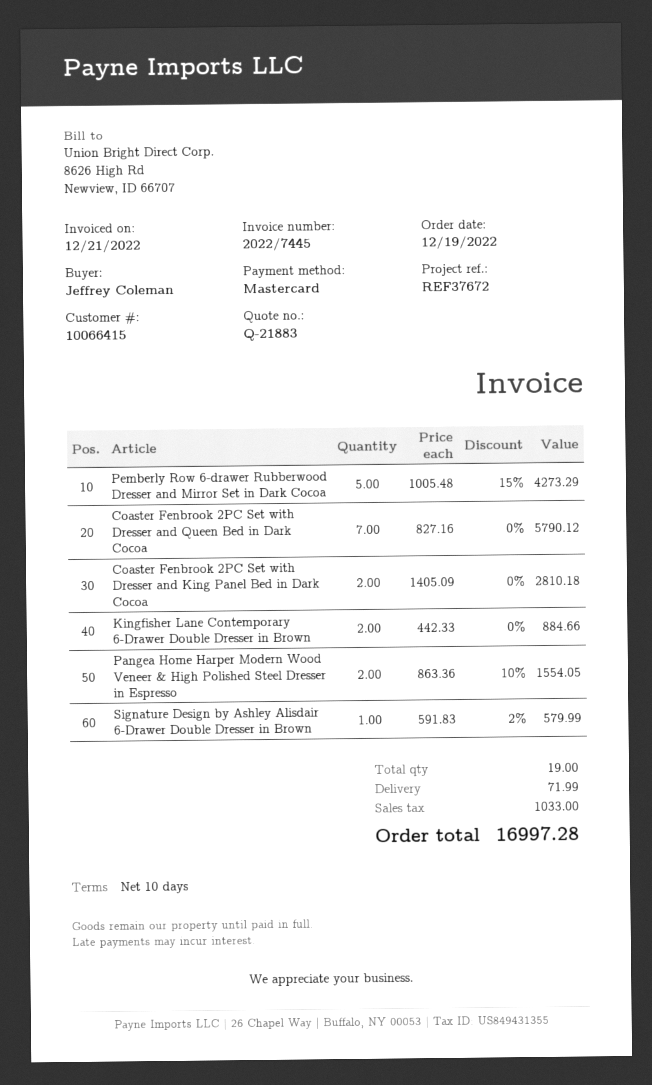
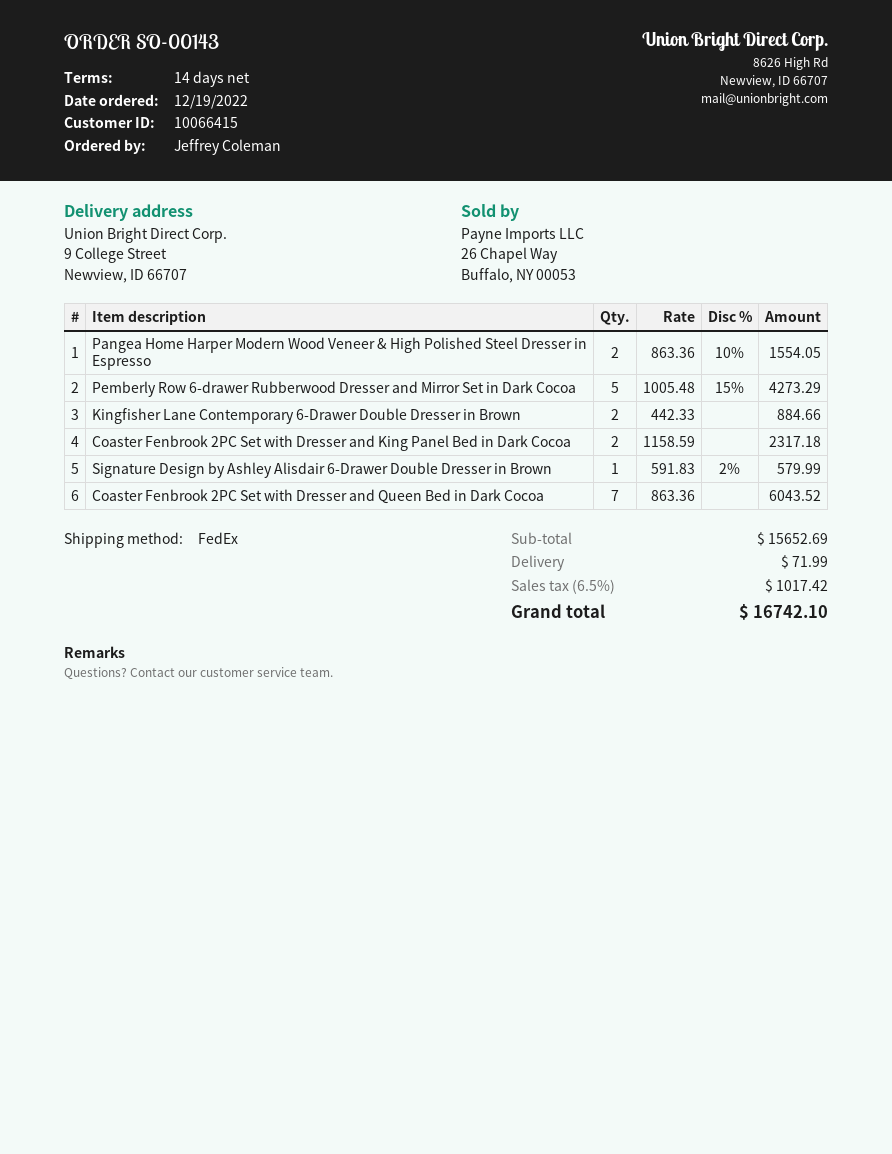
payment terms: 10 days -> 14 days
Coaster Fenbrook 2PC Set with Dresser and Queen Bed in Dark Cocoa: 7 x 827.16 = 5790.12 -> 7 x 863.36 = 6043.52
Coaster Fenbrook 2PC Set with Dresser and King Panel Bed in Dark Cocoa: 2 x 1405.09 = 2810.18 -> 2 x 1158.59 = 2317.18
tax: 1033.00 -> 1017.42
total: 16997.28 -> 16742.10

